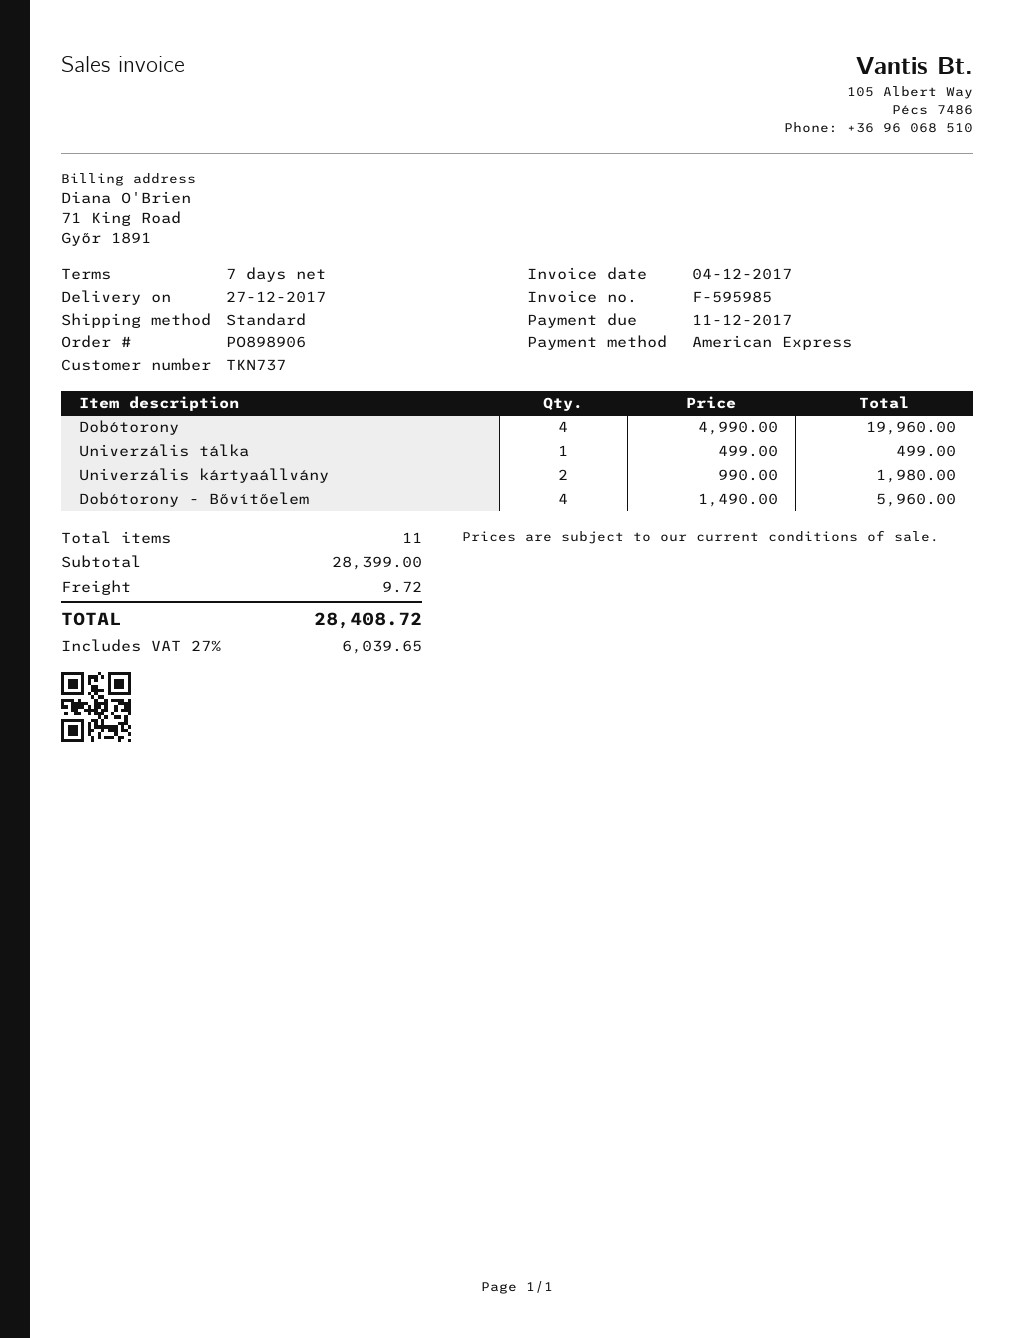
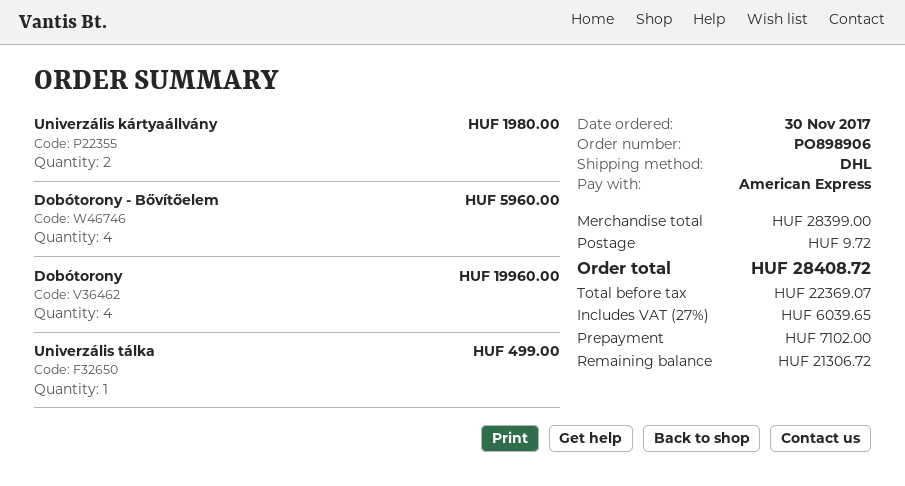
shipping method: standard -> DHL

